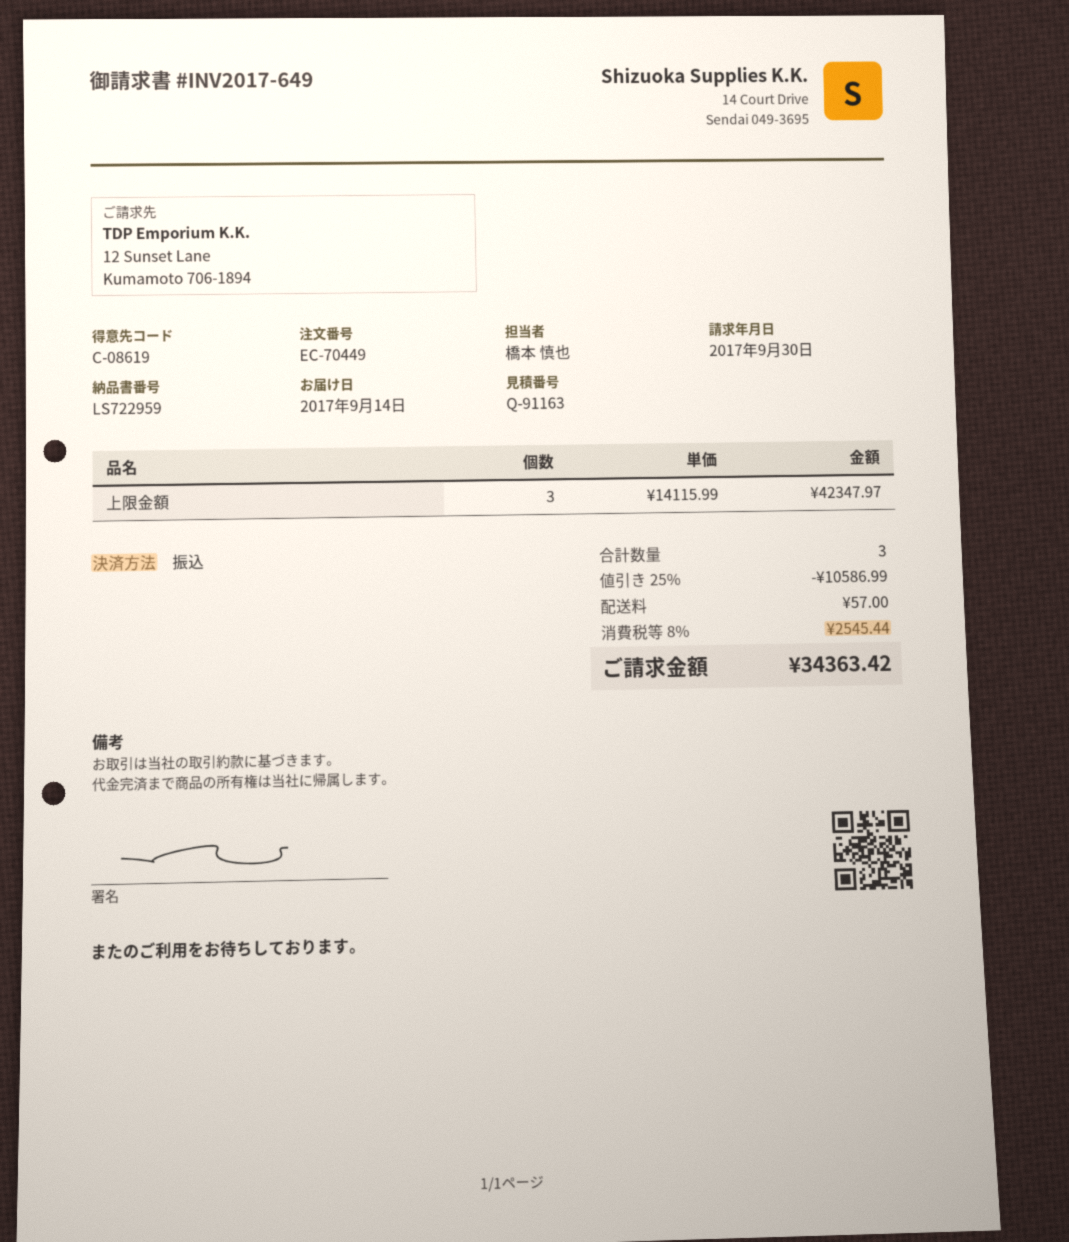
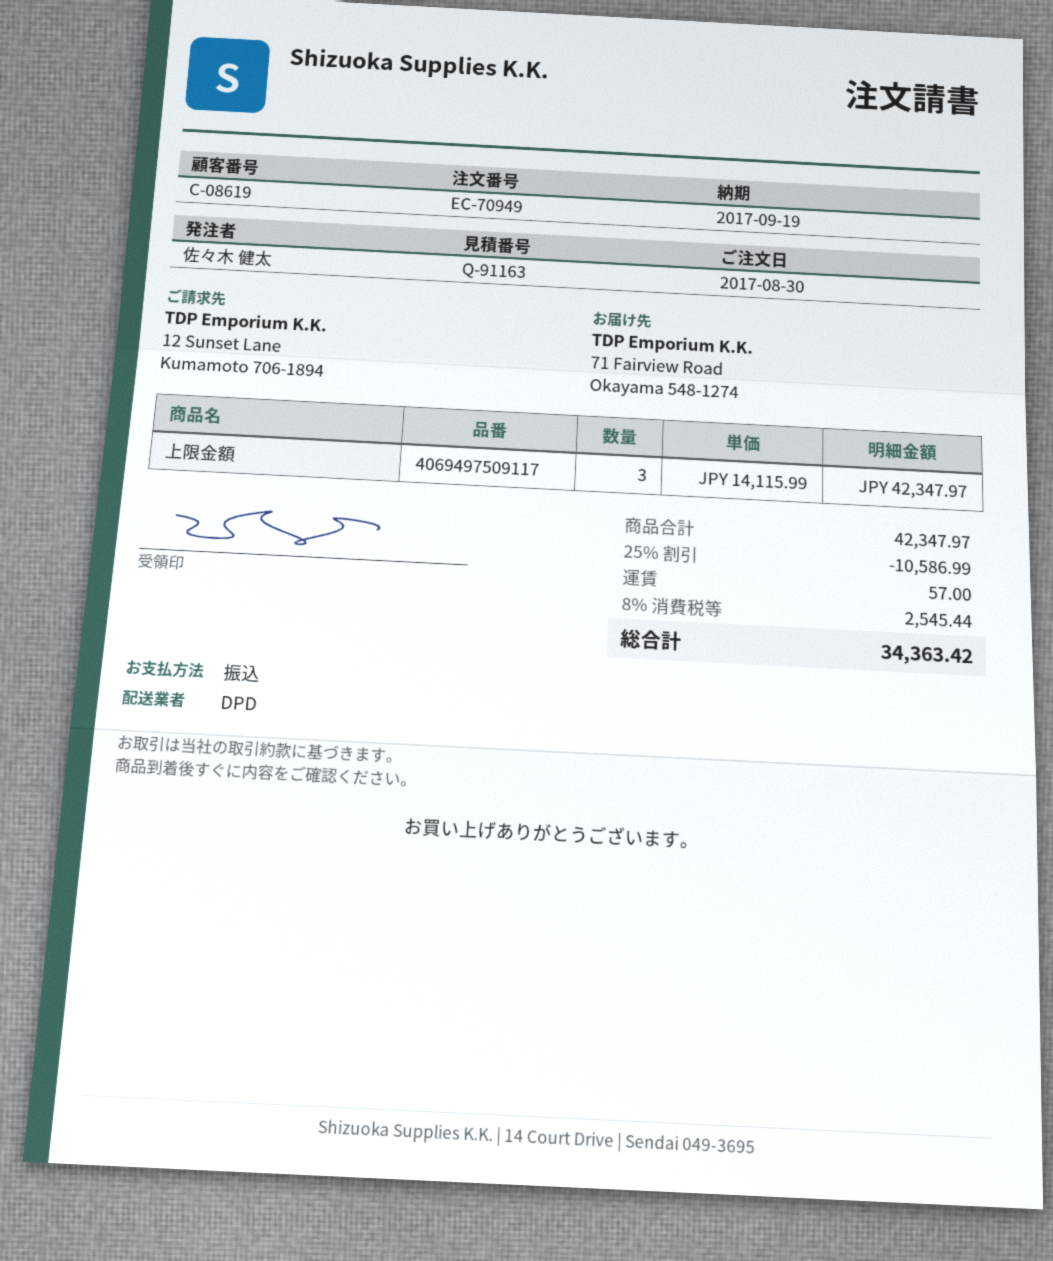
order number: EC-70449 -> EC-70949
delivery date: 2017-09-14 -> 2017-09-19

